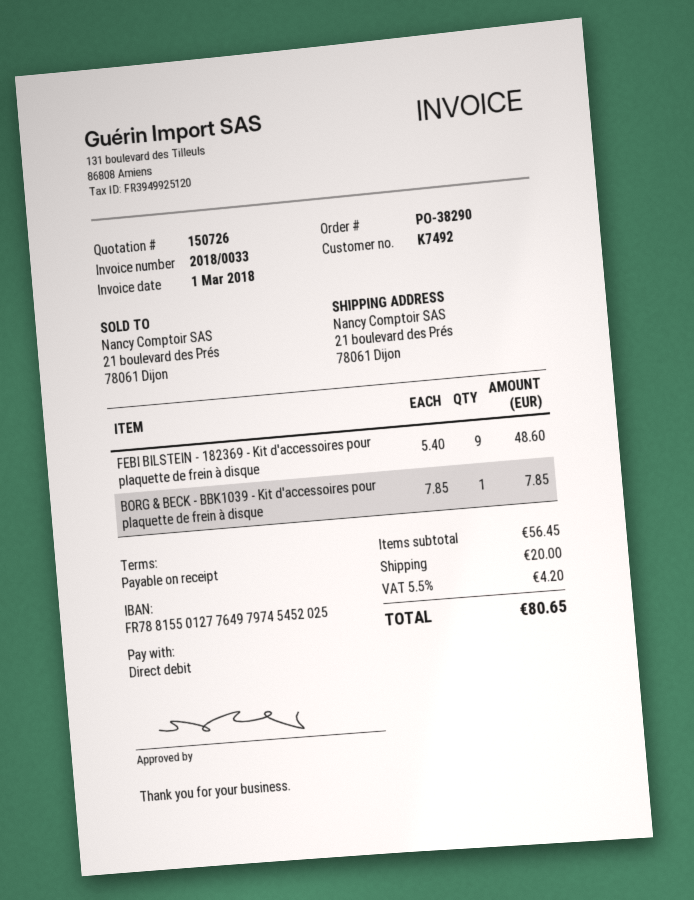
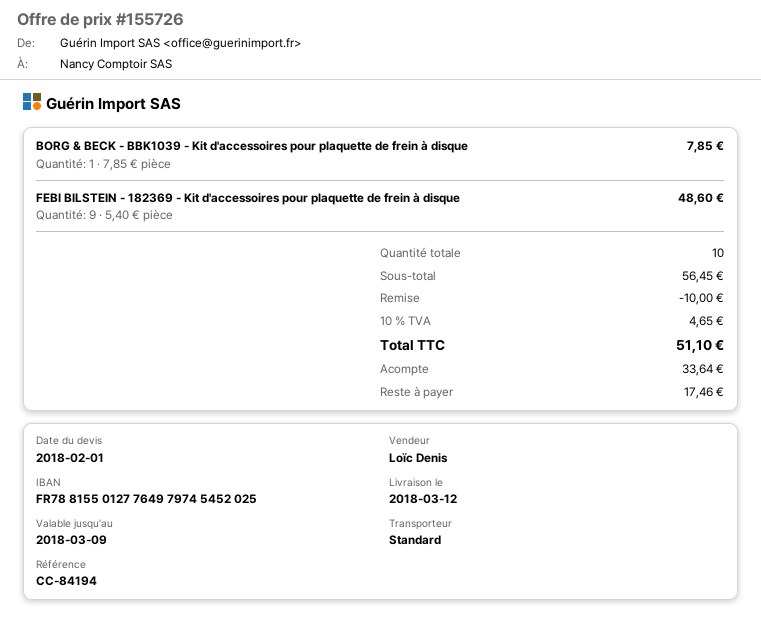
quote number: 150726 -> 155726
discount: none -> 10.00
shipping: 20.00 -> none
tax: 5.5% = 4.20 -> 10% = 4.65
total: 80.65 -> 51.10

